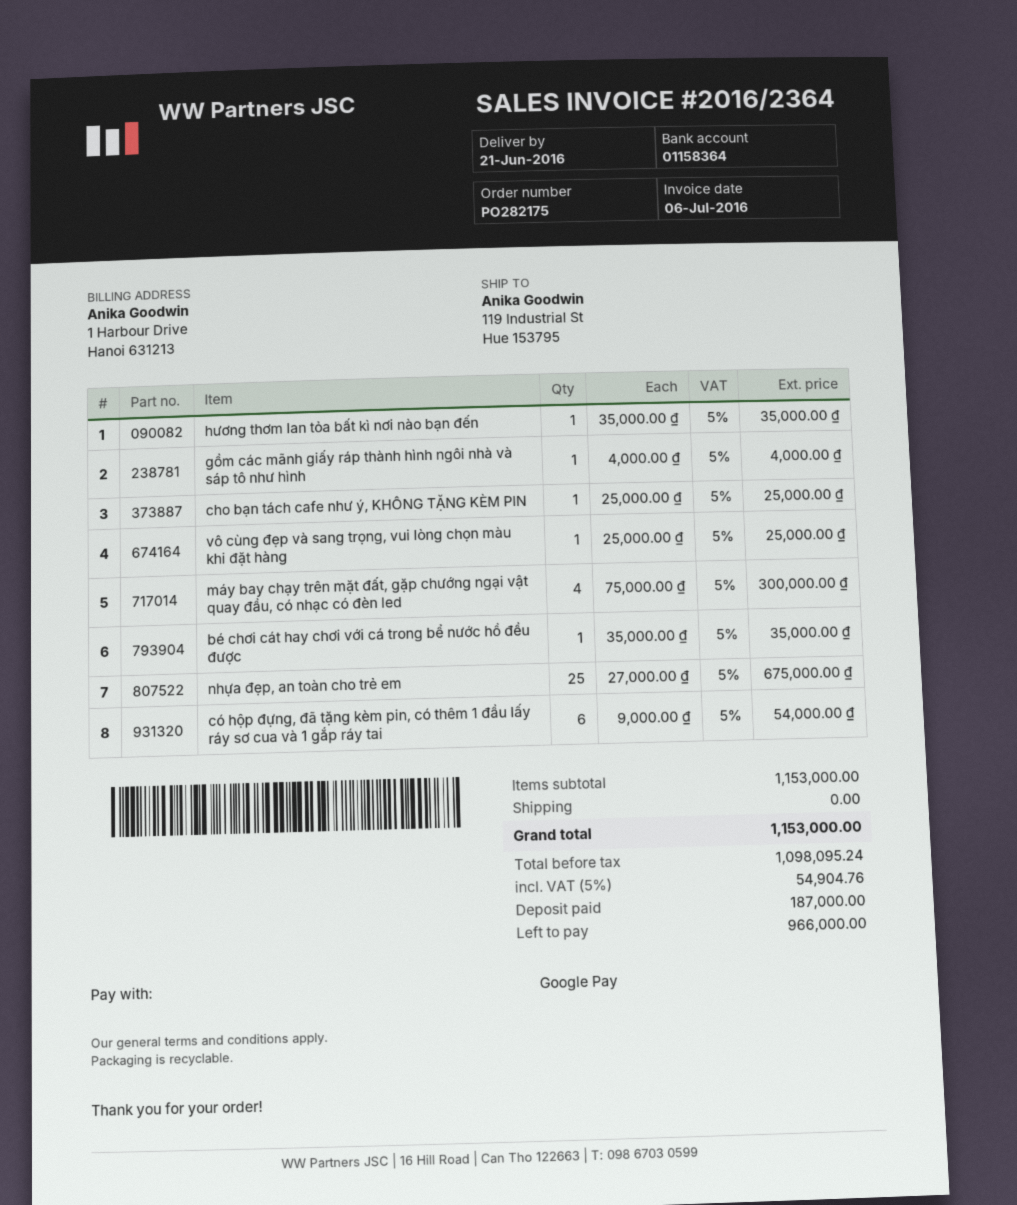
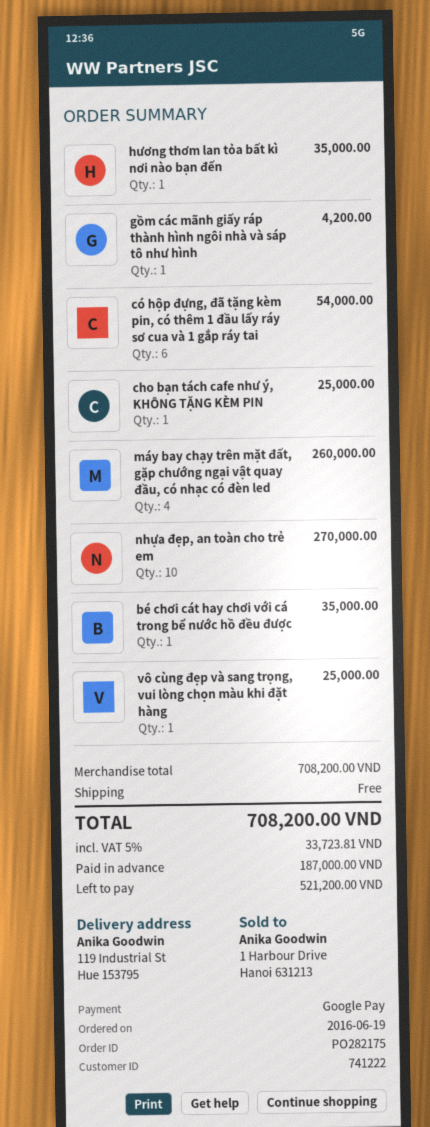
gồm các mãnh giấy ráp thành hình ngôi nhà và sáp tô như hình: 1 for 4000.00 -> 1 for 4200.00
máy bay chạy trên mặt đất, gặp chướng ngại vật quay đầu, có nhạc có đèn led: 4 for 300000.00 -> 4 for 260000.00
nhựa đẹp, an toàn cho trẻ em: 25 for 675000.00 -> 10 for 270000.00
subtotal: 1153000.00 -> 708200.00
tax: 5% = 54904.76 -> 5% = 33723.81
total: 1153000.00 -> 708200.00
balance: 966000.00 -> 521200.00

